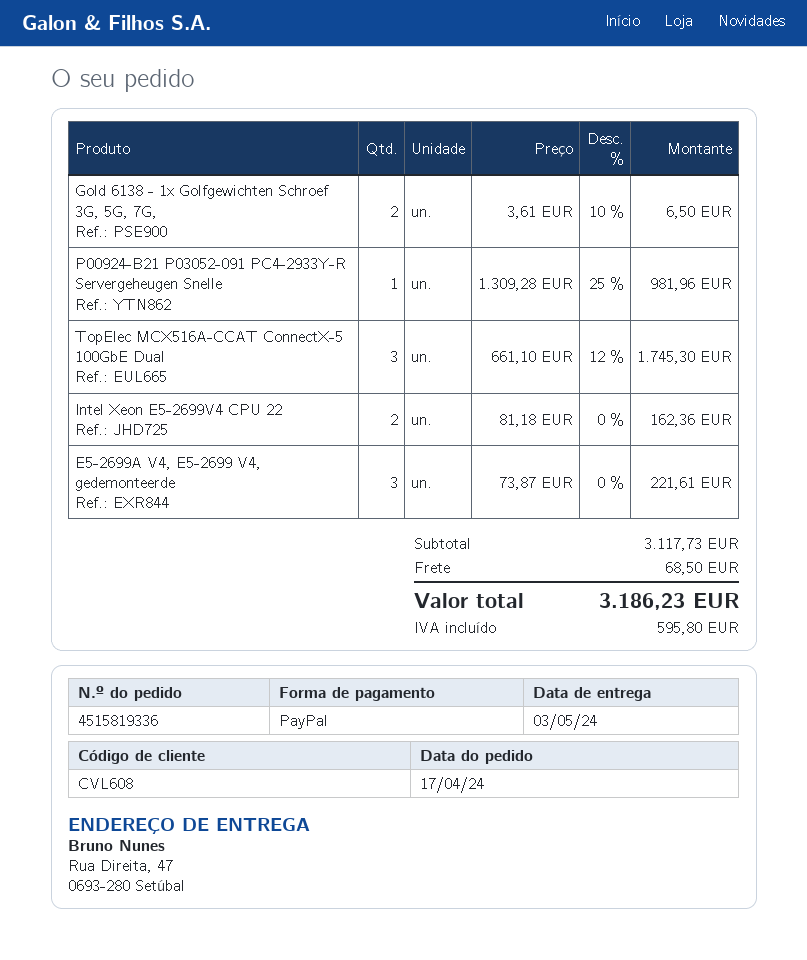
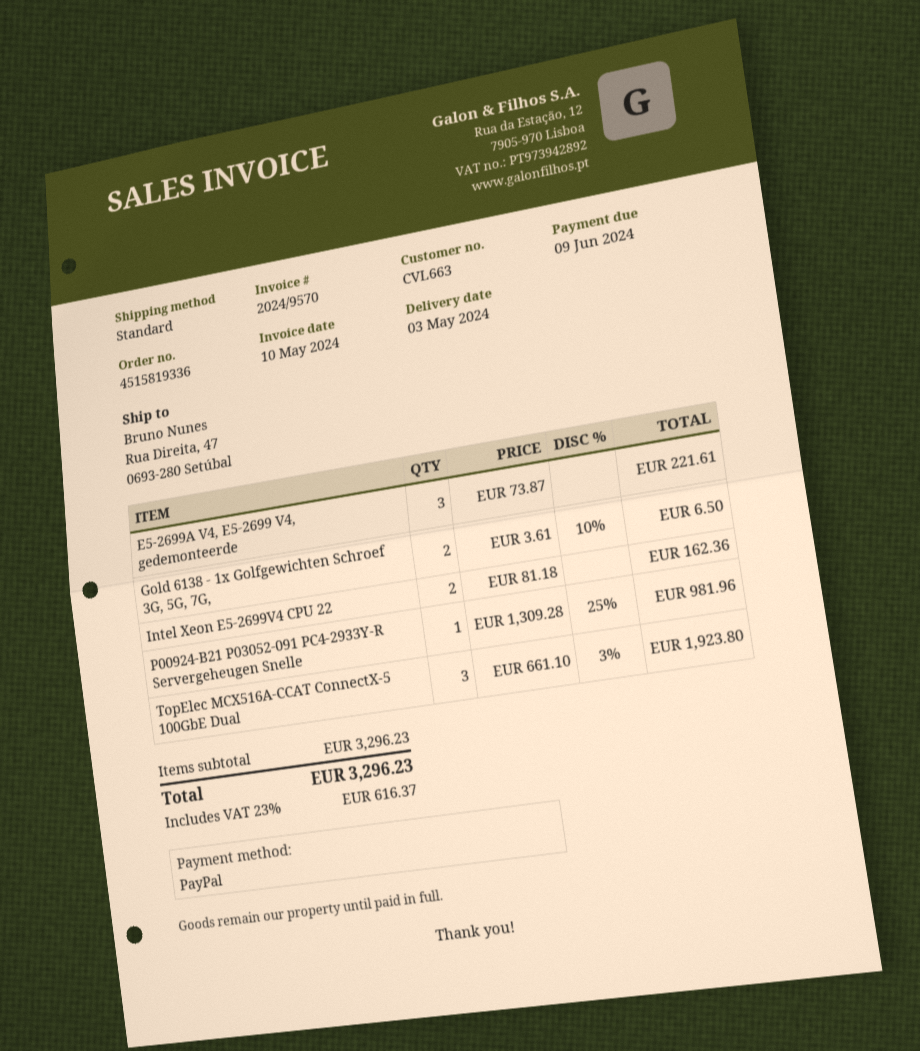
customer number: CVL608 -> CVL663
TopElec MCX516A-CCAT ConnectX-5 100GbE Dual: 3 x 661.10 - 12% = 1745.30 -> 3 x 661.10 - 3% = 1923.80
subtotal: 3117.73 -> 3296.23
shipping: 68.50 -> none
tax: 595.80 -> 616.37
total: 3186.23 -> 3296.23

